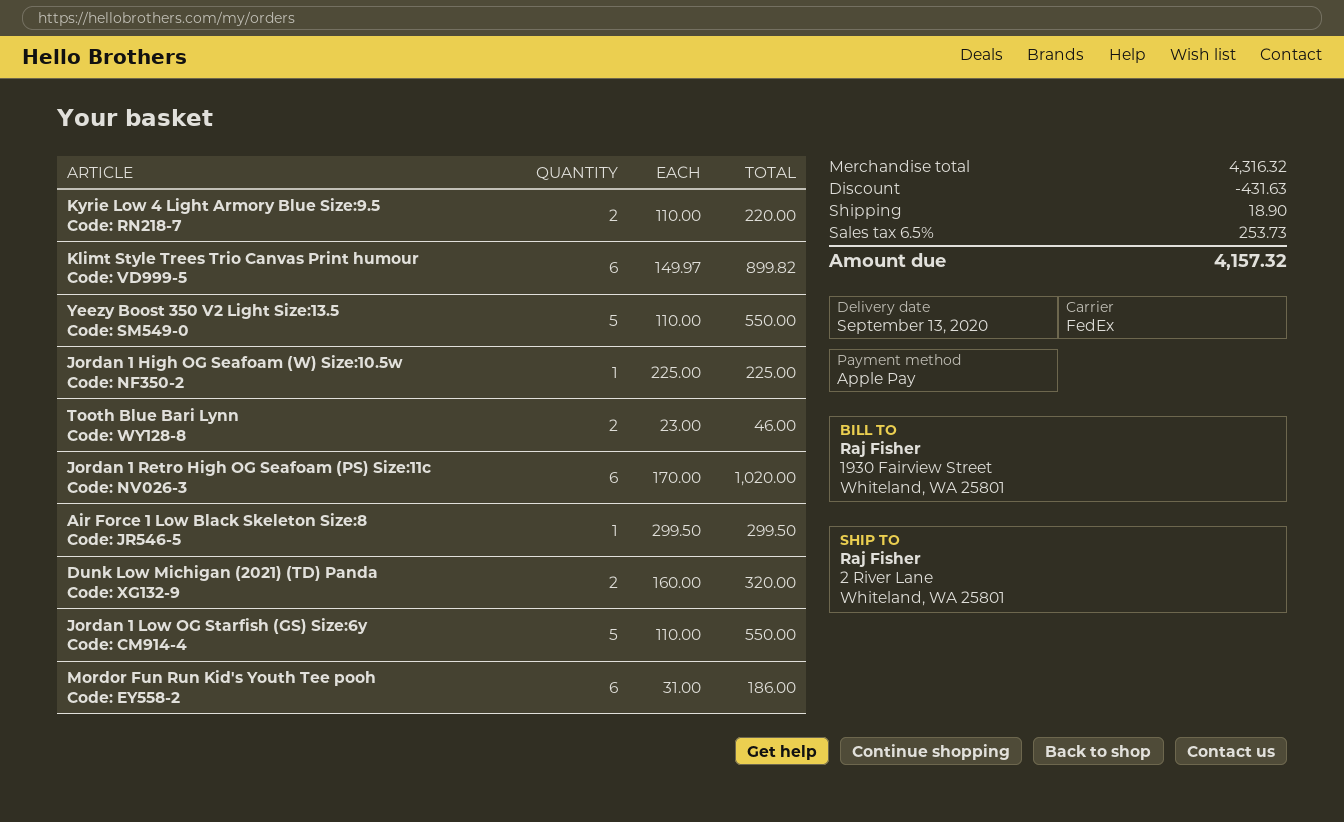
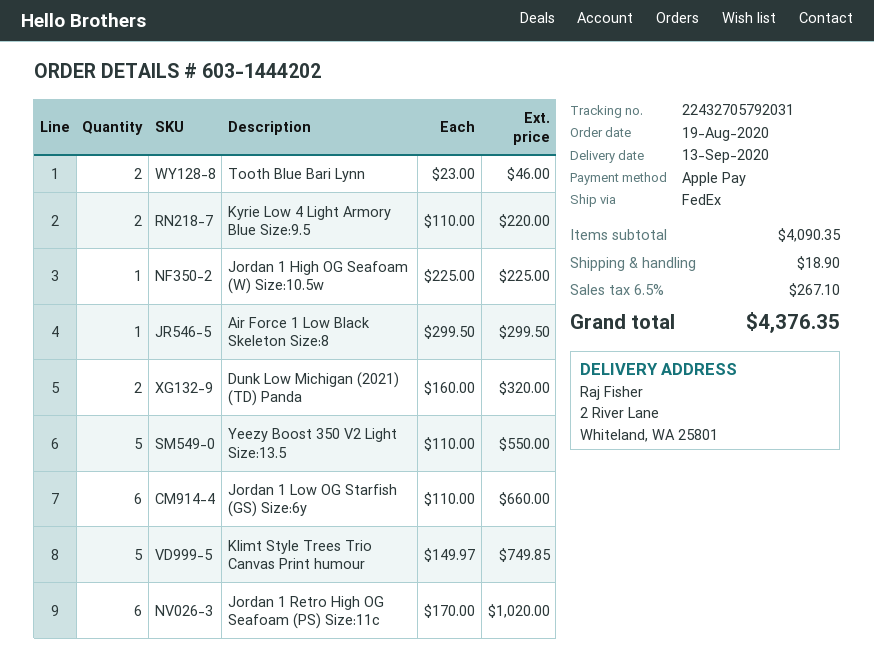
Klimt Style Trees Trio Canvas Print humour: 6 x 149.97 = 899.82 -> 5 x 149.97 = 749.85
Jordan 1 Low OG Starfish (GS) Size:6y: 5 x 110.00 = 550.00 -> 6 x 110.00 = 660.00
Mordor Fun Run Kid's Youth Tee pooh: 6 x 31.00 = 186.00 -> none
subtotal: 4316.32 -> 4090.35
discount: 431.63 -> none
tax: 6.5% = 253.73 -> 6.5% = 267.10
total: 4157.32 -> 4376.35

